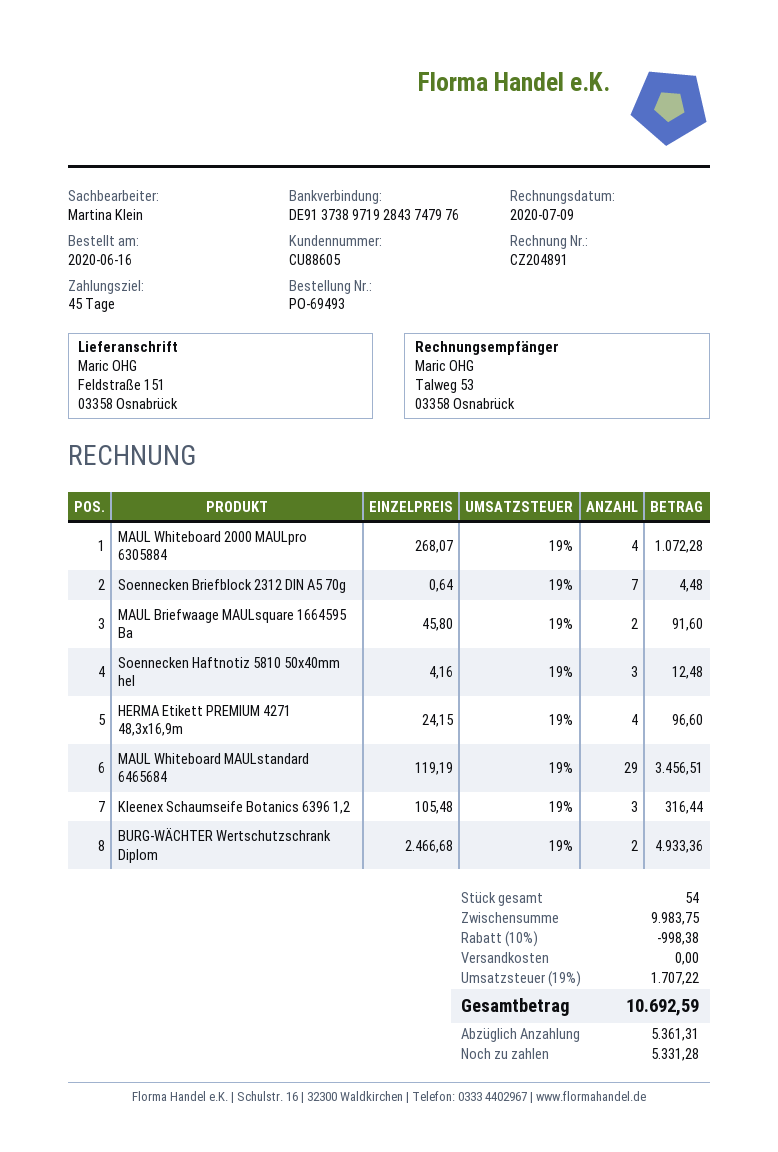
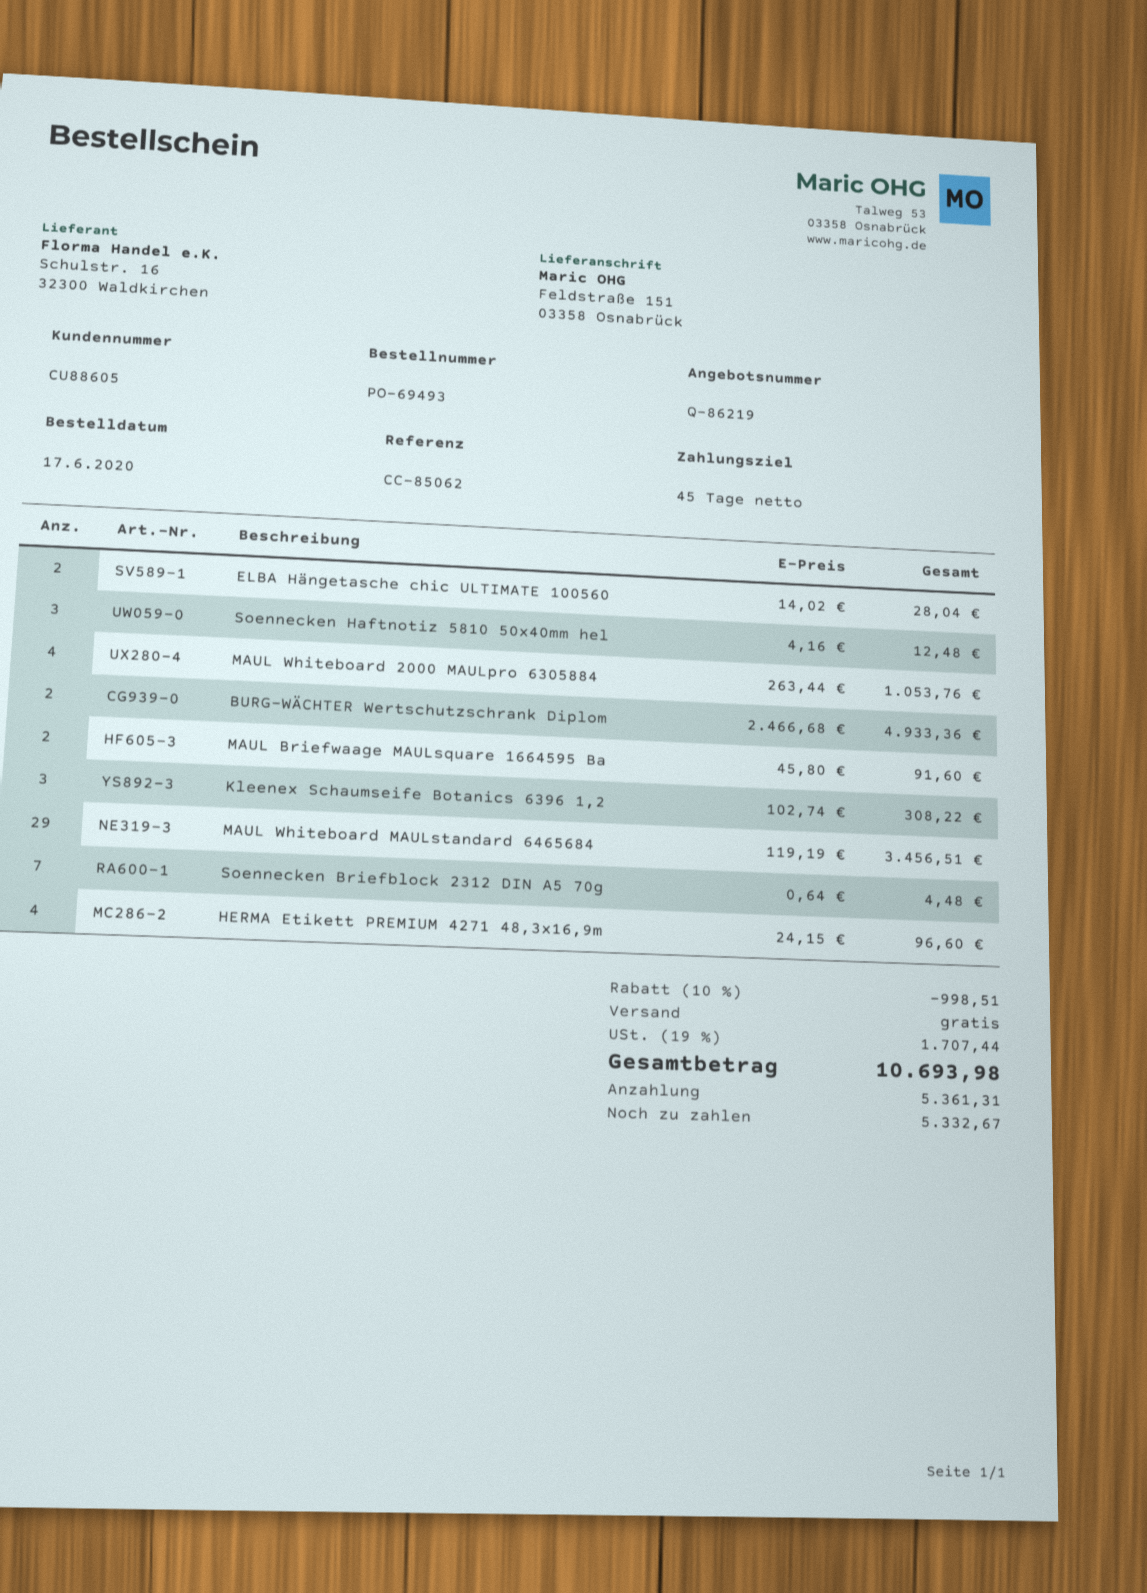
order date: 2020-06-16 -> 2020-06-17
MAUL Whiteboard 2000 MAULpro 6305884: 4 x 268.07 = 1072.28 -> 4 x 263.44 = 1053.76
Kleenex Schaumseife Botanics 6396 1,2: 3 x 105.48 = 316.44 -> 3 x 102.74 = 308.22
ELBA Hängetasche chic ULTIMATE 100560: none -> 2 x 14.02 = 28.04
discount: 10% = 998.38 -> 10% = 998.51
tax: 19% = 1707.22 -> 19% = 1707.44
total: 10692.59 -> 10693.98
balance: 5331.28 -> 5332.67

